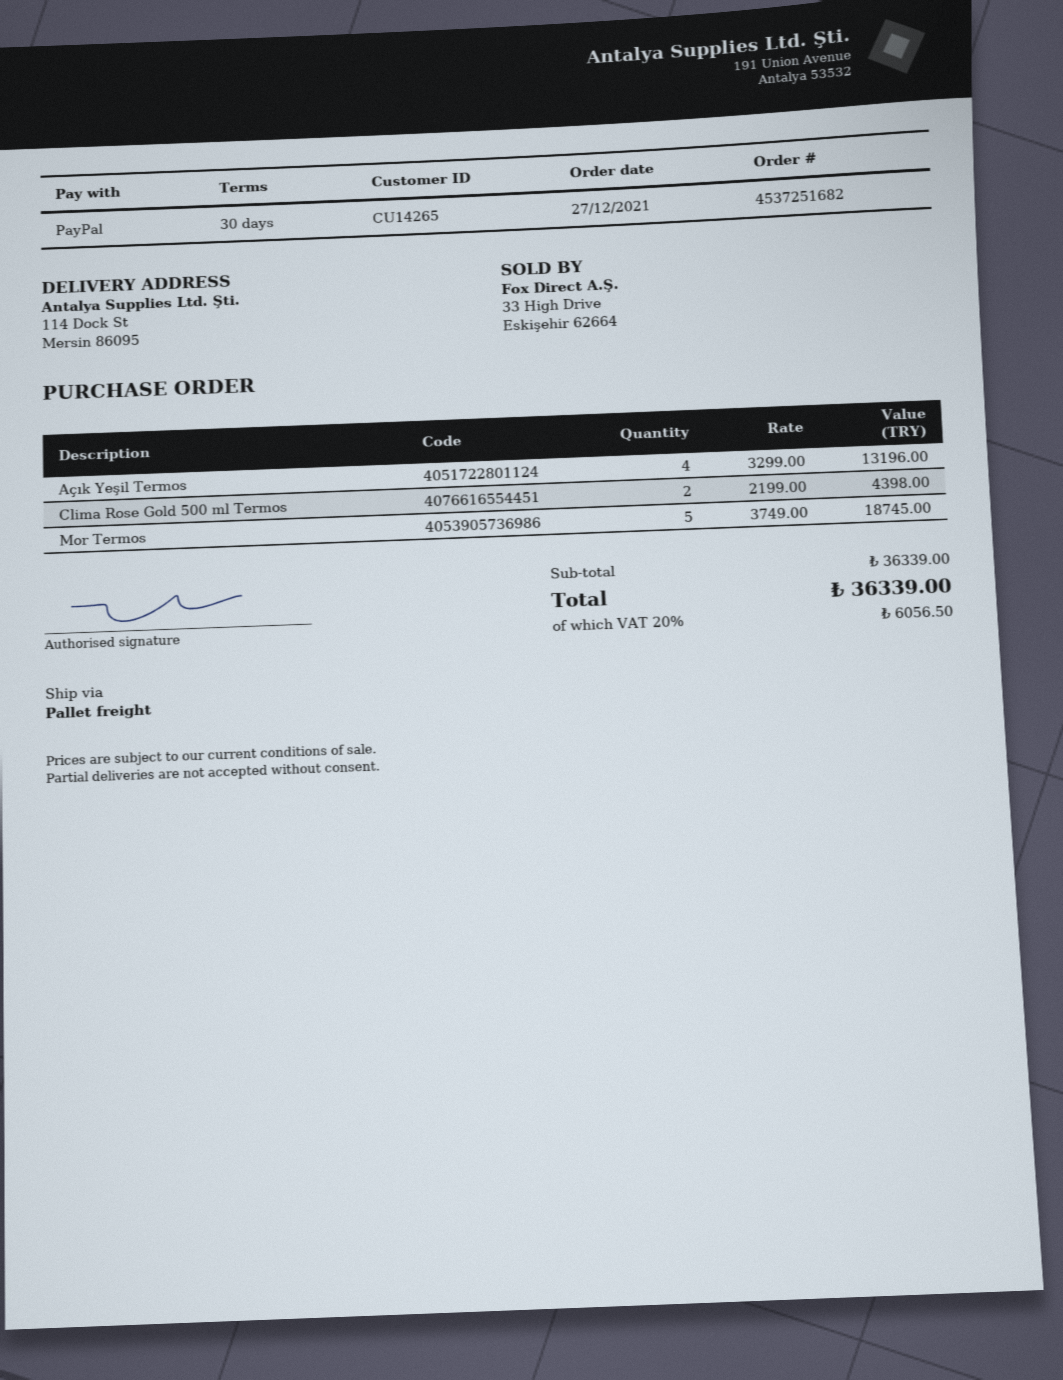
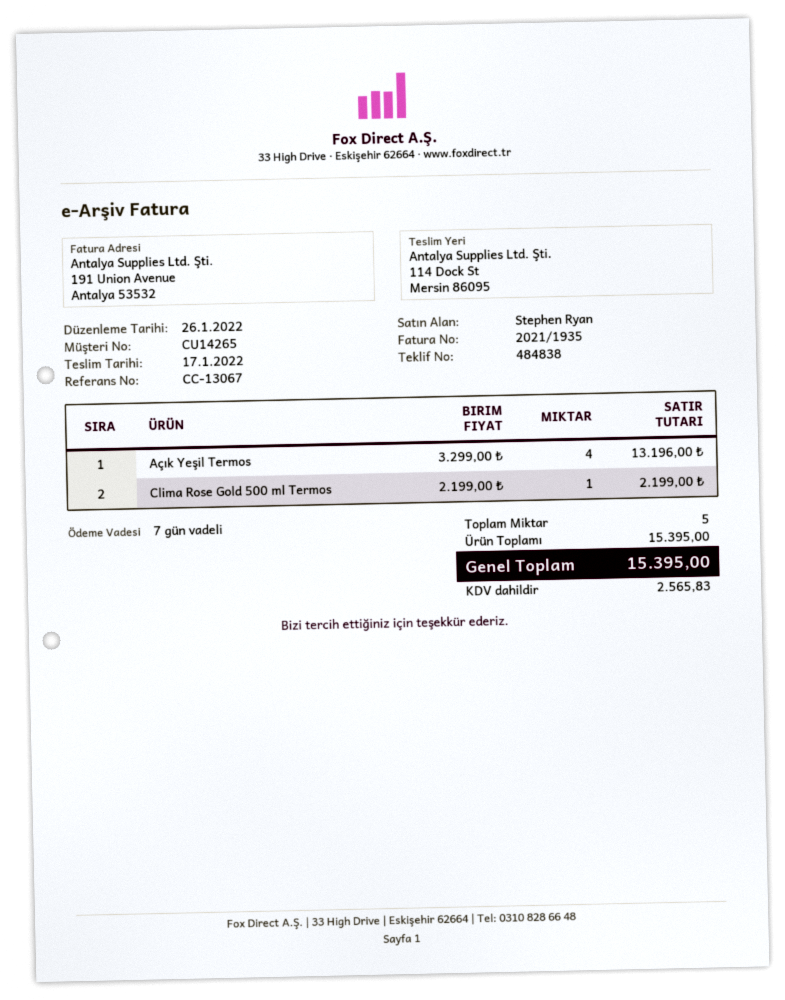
payment terms: 30 days -> 7 days
Clima Rose Gold 500 ml Termos: 2 x 2199.00 = 4398.00 -> 1 x 2199.00 = 2199.00
Mor Termos: 5 x 3749.00 = 18745.00 -> none
subtotal: 36339.00 -> 15395.00
tax: 6056.50 -> 2565.83
total: 36339.00 -> 15395.00

